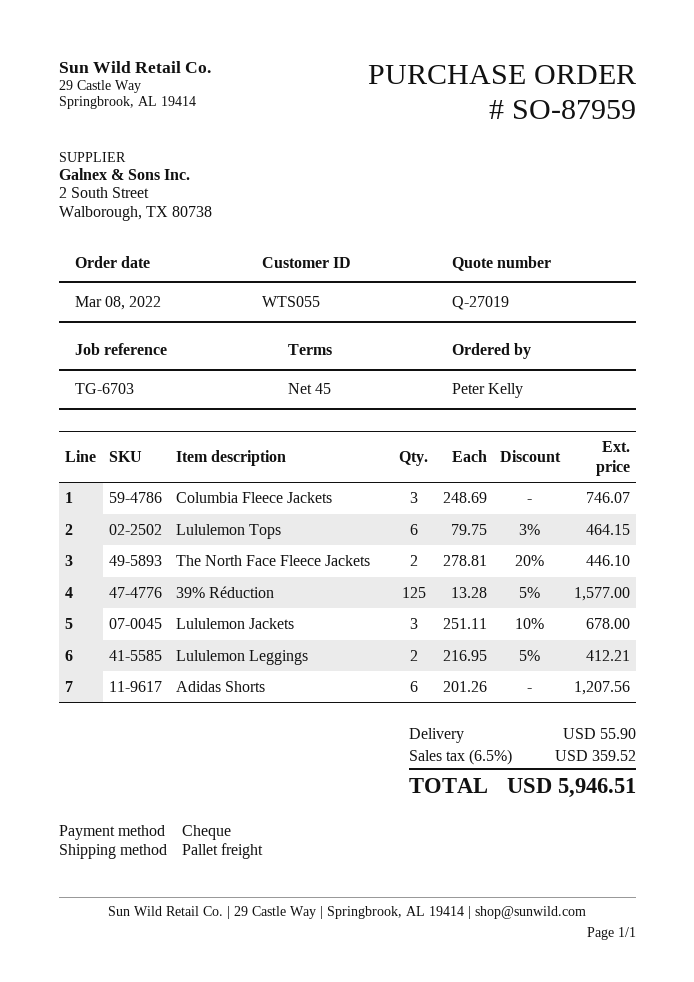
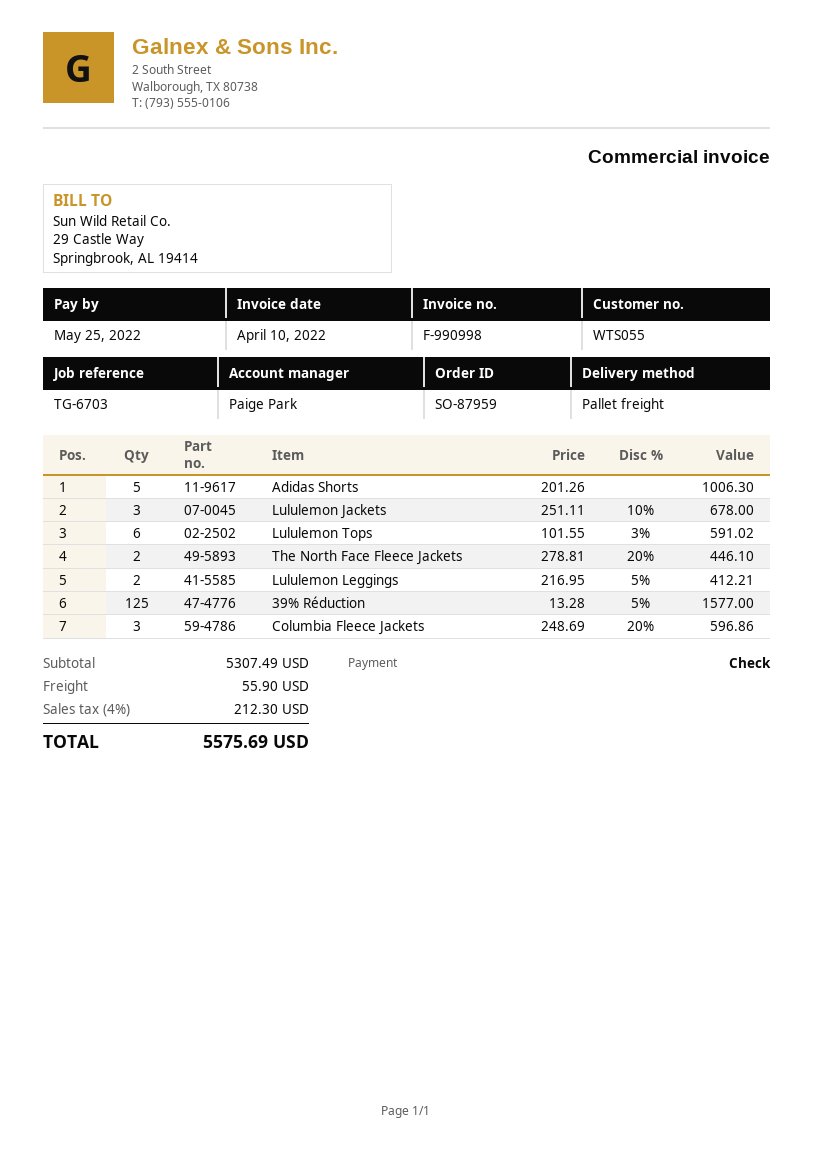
Columbia Fleece Jackets: 3 x 248.69 = 746.07 -> 3 x 248.69 - 20% = 596.86
Lululemon Tops: 6 x 79.75 - 3% = 464.15 -> 6 x 101.55 - 3% = 591.02
Adidas Shorts: 6 x 201.26 = 1207.56 -> 5 x 201.26 = 1006.30
tax: 6.5% = 359.52 -> 4% = 212.30
total: 5946.51 -> 5575.69

